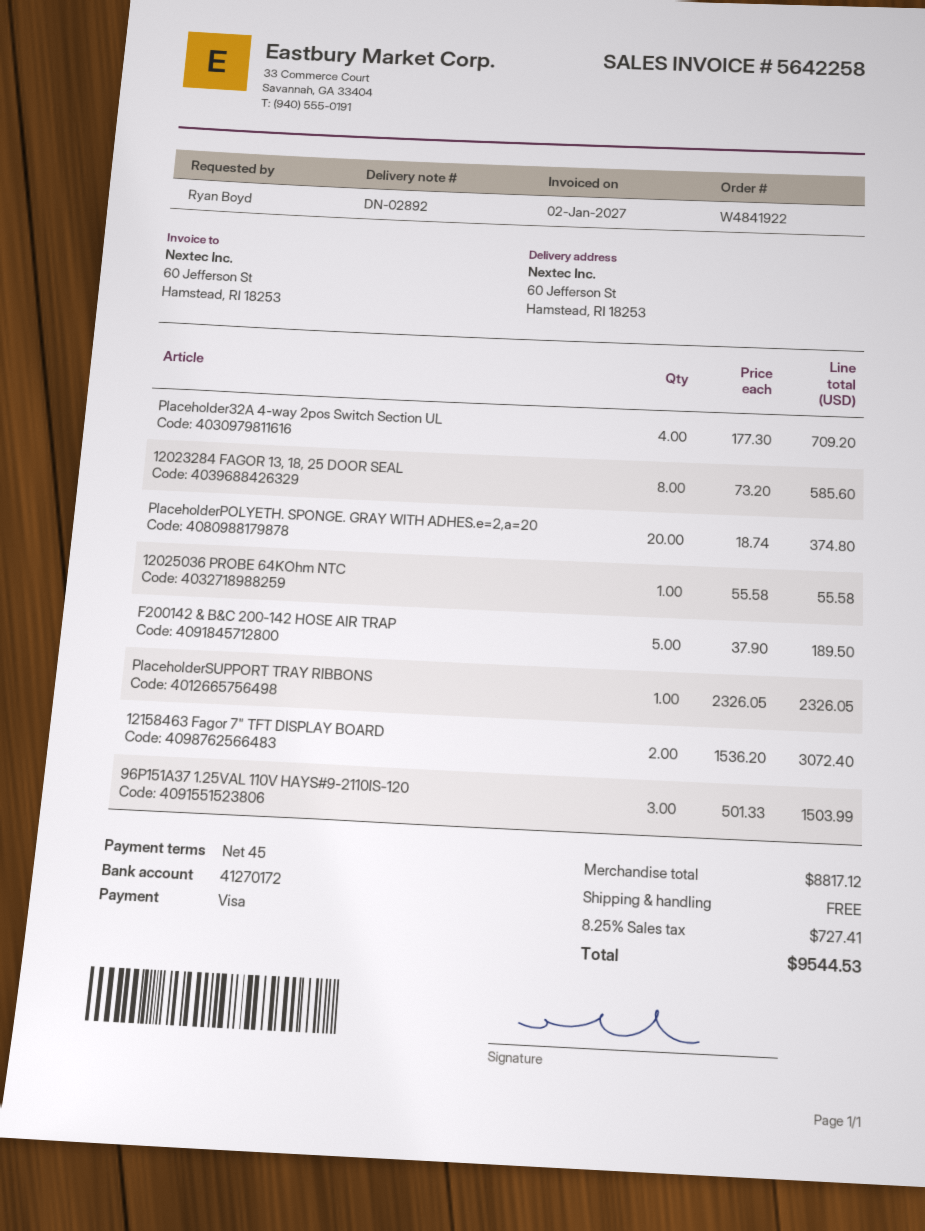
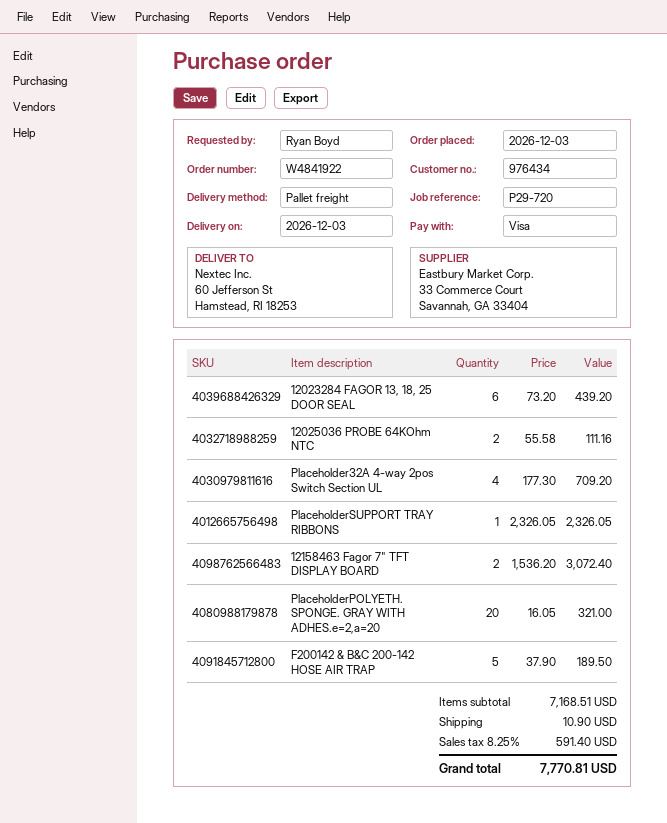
12023284 FAGOR 13, 18, 25 DOOR SEAL: 8 x 73.20 = 585.60 -> 6 x 73.20 = 439.20
PlaceholderPOLYETH. SPONGE. GRAY WITH ADHES.e=2,a=20: 20 x 18.74 = 374.80 -> 20 x 16.05 = 321.00
12025036 PROBE 64KOhm NTC: 1 x 55.58 = 55.58 -> 2 x 55.58 = 111.16
96P151A37 1.25VAL 110V HAYS#9-2110IS-120: 3 x 501.33 = 1503.99 -> none
subtotal: 8817.12 -> 7168.51
shipping: 0.00 -> 10.90
tax: 8.25% = 727.41 -> 8.25% = 591.40
total: 9544.53 -> 7770.81

